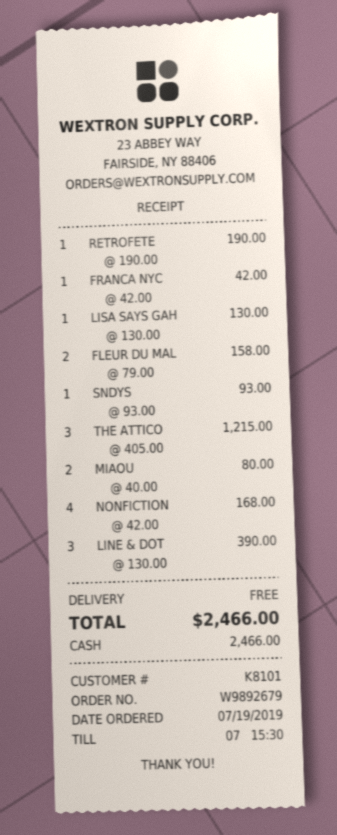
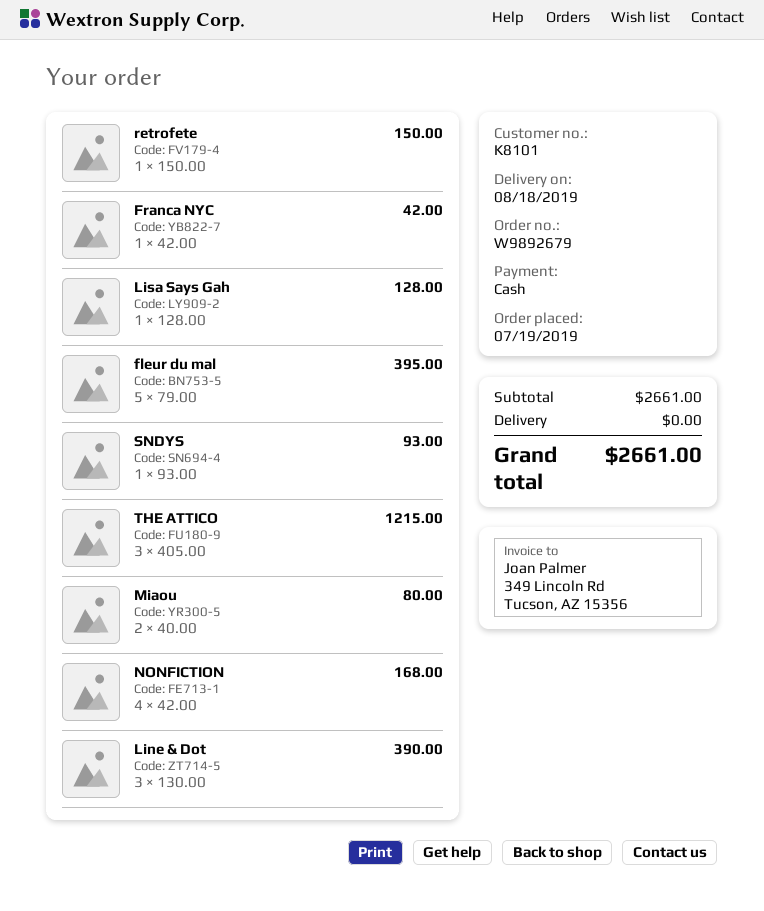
RETROFETE: 1 x 190.00 = 190.00 -> 1 x 150.00 = 150.00
LISA SAYS GAH: 1 x 130.00 = 130.00 -> 1 x 128.00 = 128.00
FLEUR DU MAL: 2 x 79.00 = 158.00 -> 5 x 79.00 = 395.00
total: 2466.00 -> 2661.00

